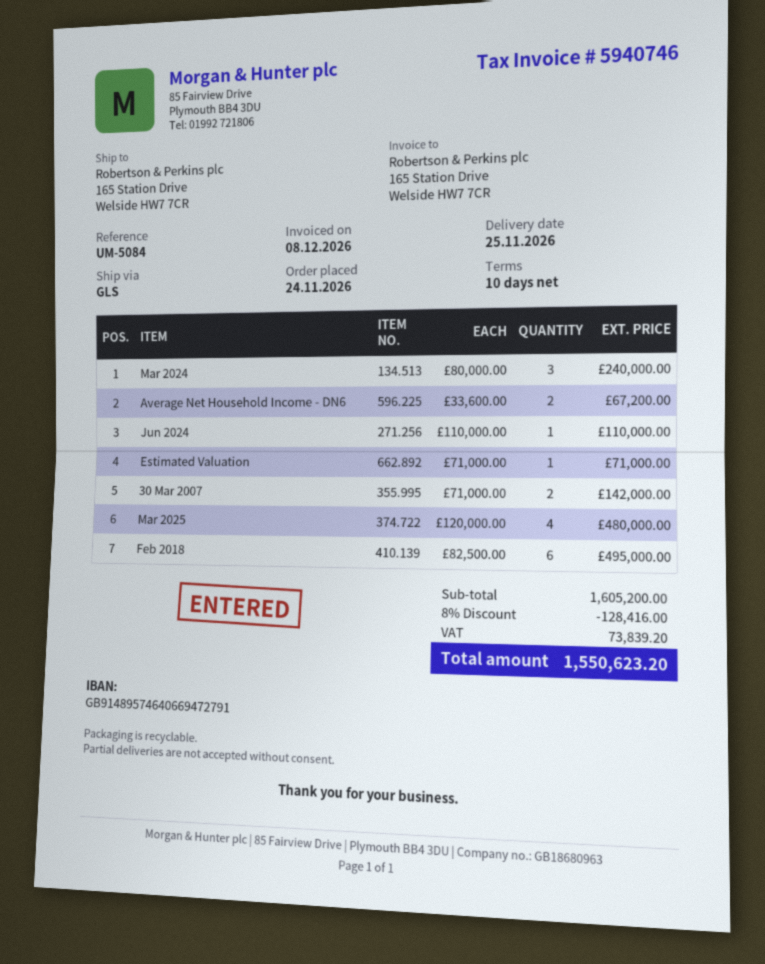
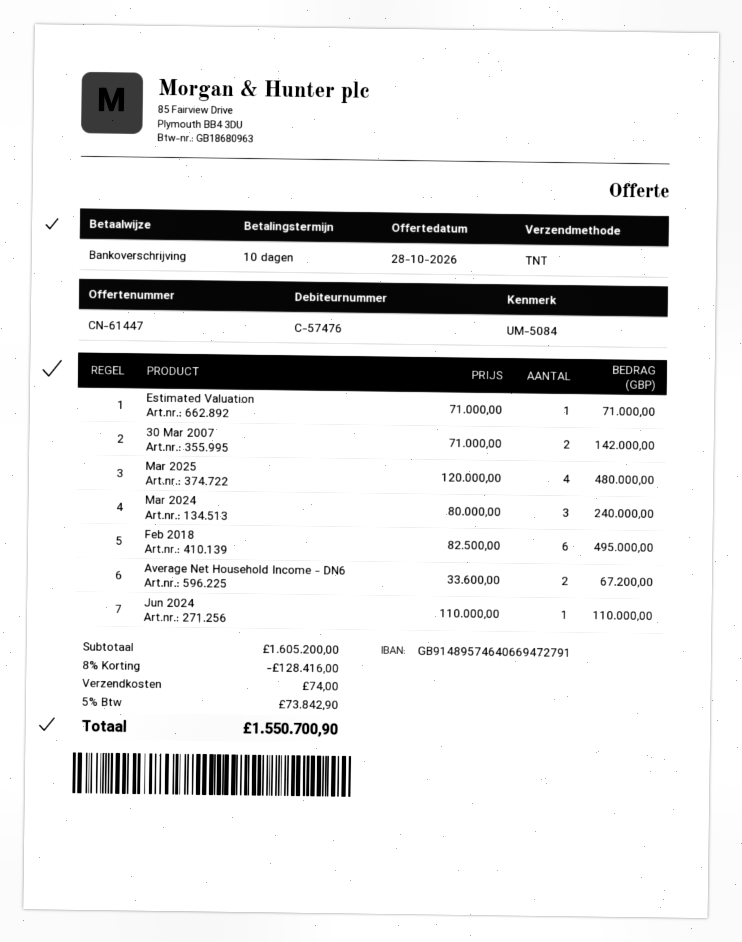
shipping method: GLS -> TNT
shipping: none -> 74.00
tax: 73839.20 -> 73842.90
total: 1550623.20 -> 1550700.90

